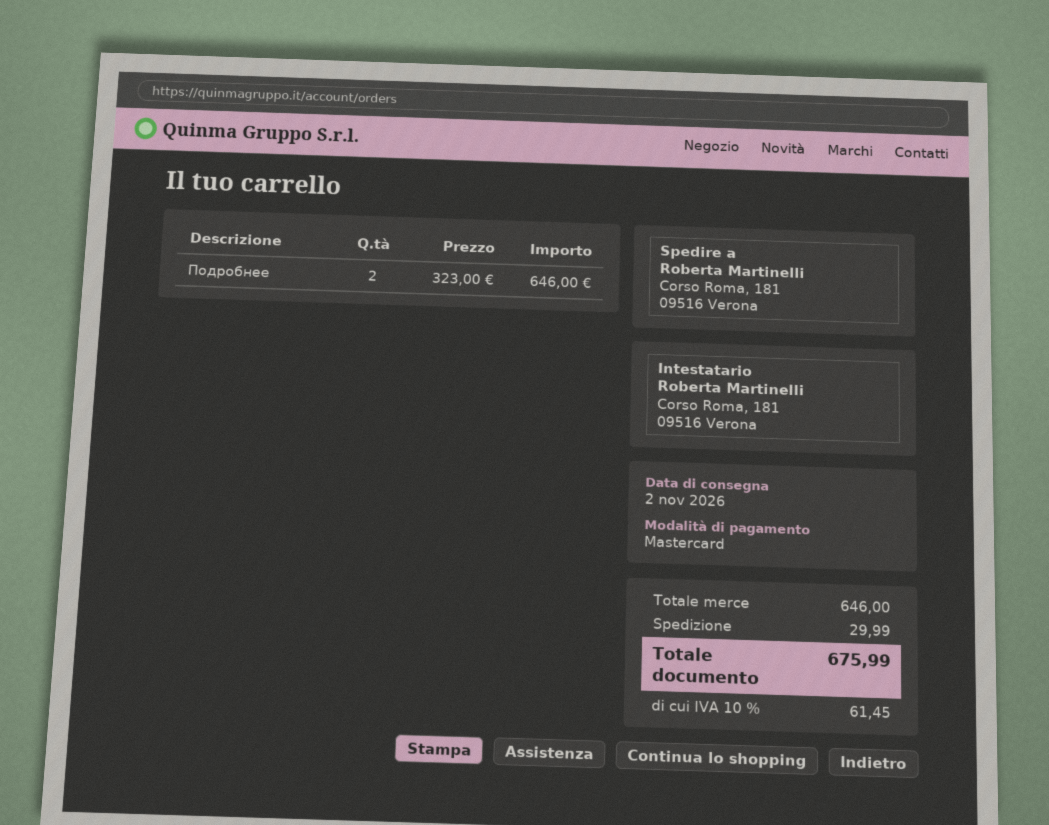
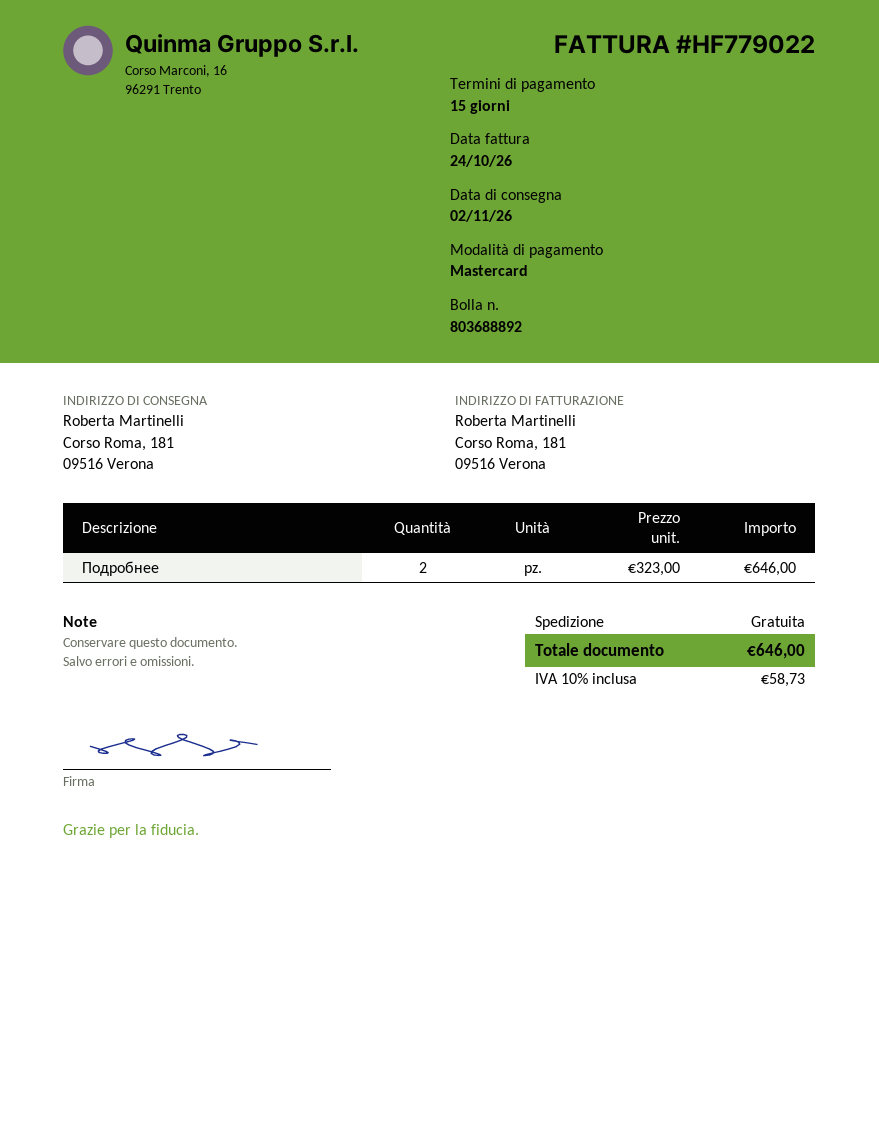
shipping: 29.99 -> 0.00
tax: 10% = 61.45 -> 10% = 58.73
total: 675.99 -> 646.00

